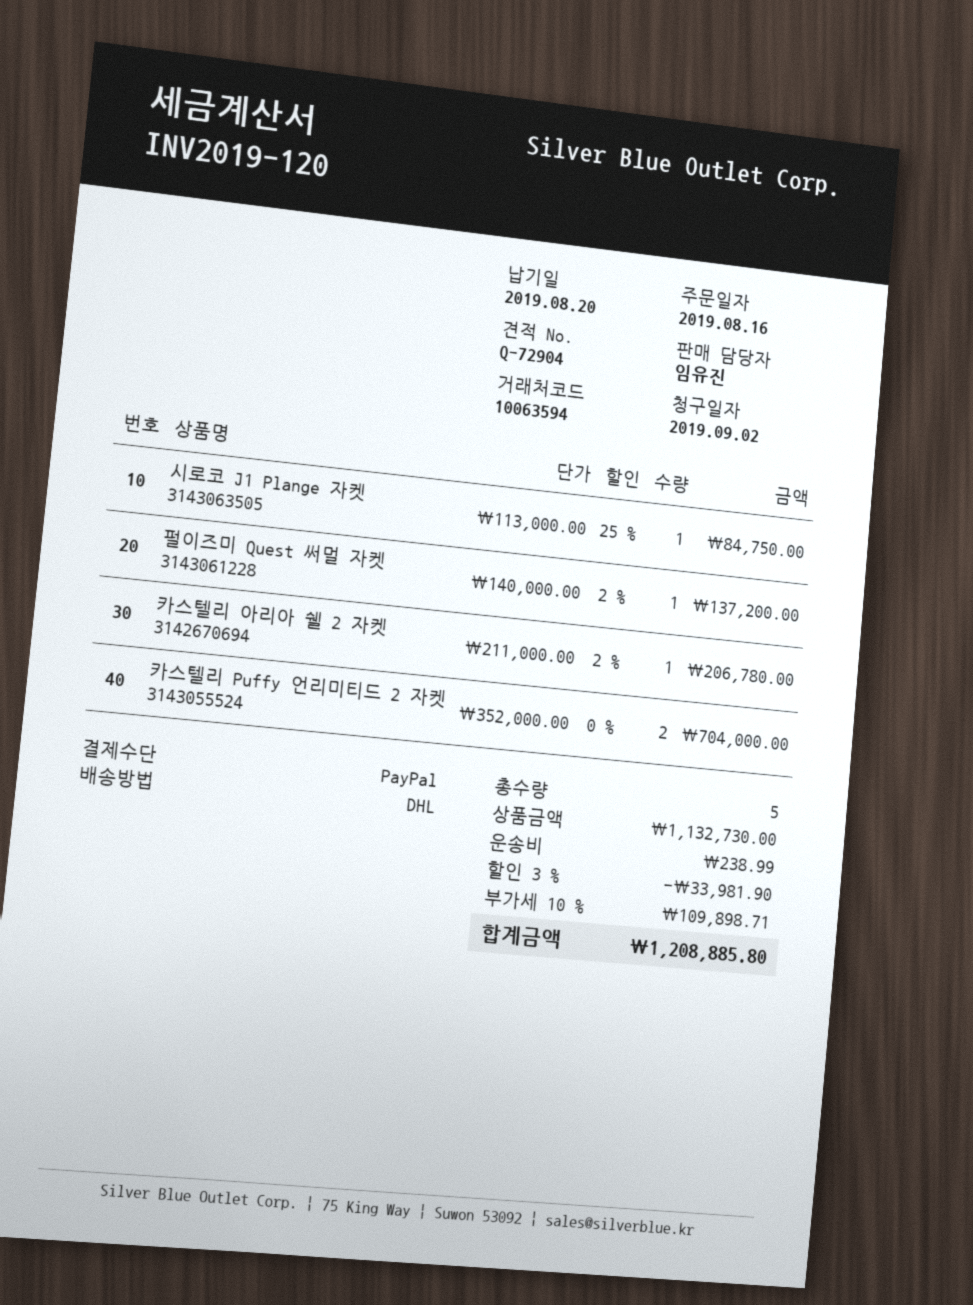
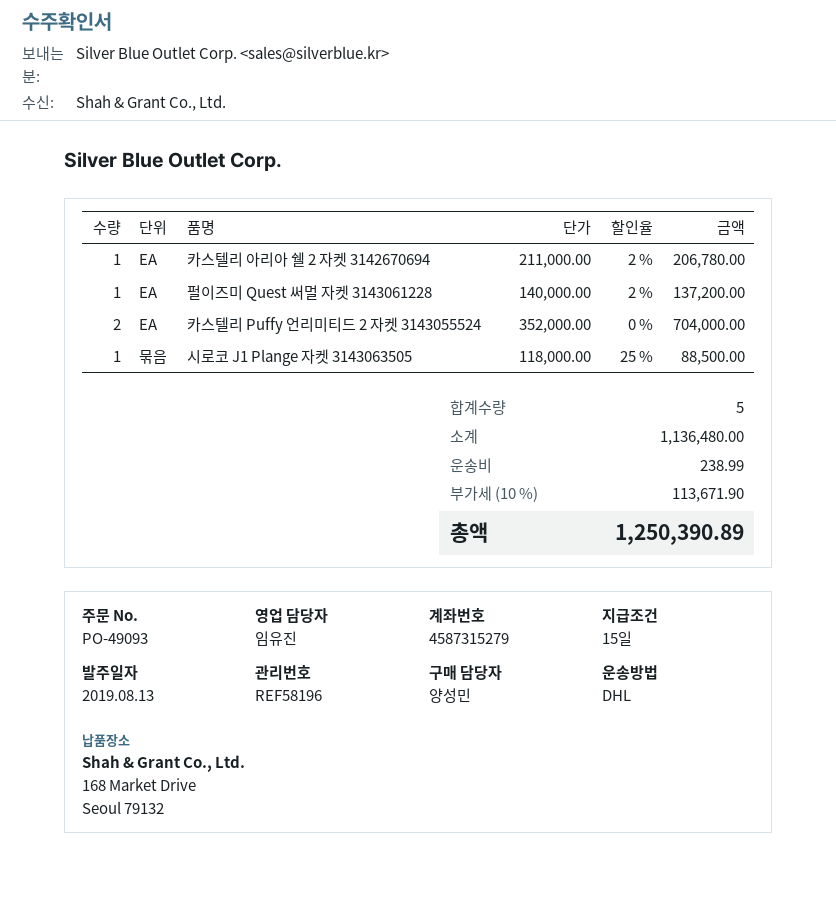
order date: 2019-08-16 -> 2019-08-13
시로코 J1 Plange 자켓 3143063505: 1 x 113000.00 - 25% = 84750.00 -> 1 x 118000.00 - 25% = 88500.00
subtotal: 1132730.00 -> 1136480.00
discount: 3% = 33981.90 -> none
tax: 10% = 109898.71 -> 10% = 113671.90
total: 1208885.80 -> 1250390.89

